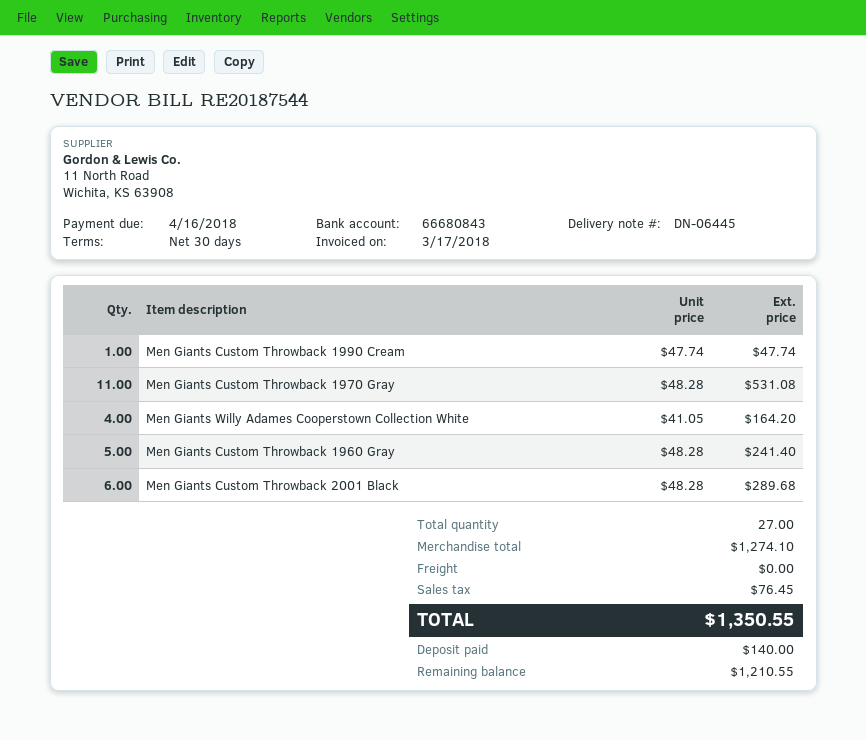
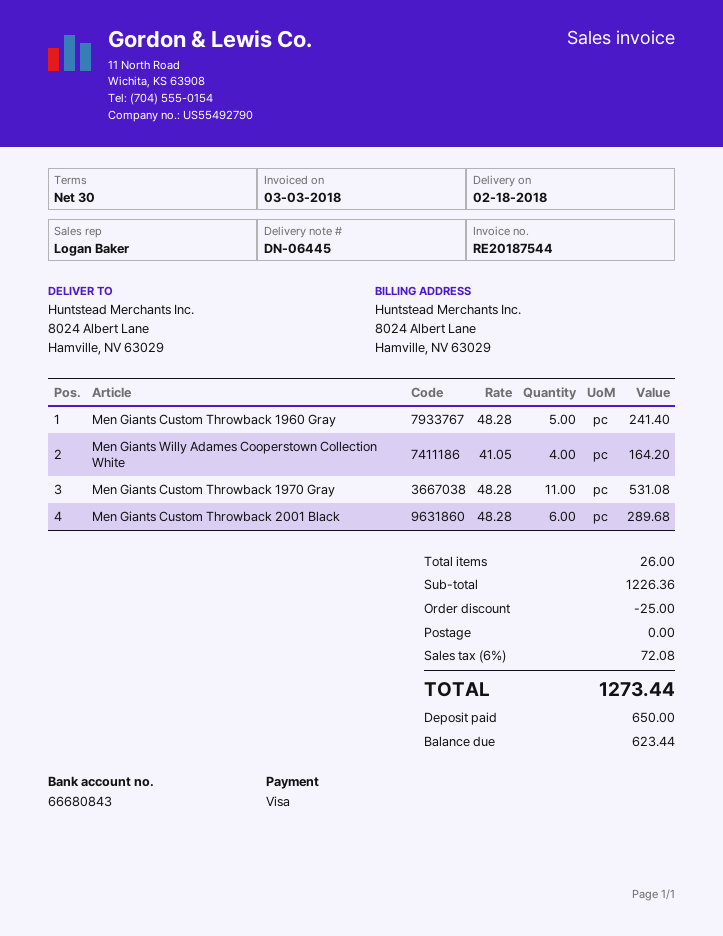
invoice date: 2018-03-17 -> 2018-03-03
Men Giants Custom Throwback 1990 Cream: 1 x 47.74 = 47.74 -> none
total quantity: 27 -> 26
subtotal: 1274.10 -> 1226.36
discount: none -> 25.00
tax: 76.45 -> 72.08
total: 1350.55 -> 1273.44
deposit: 140.00 -> 650.00
balance: 1210.55 -> 623.44

